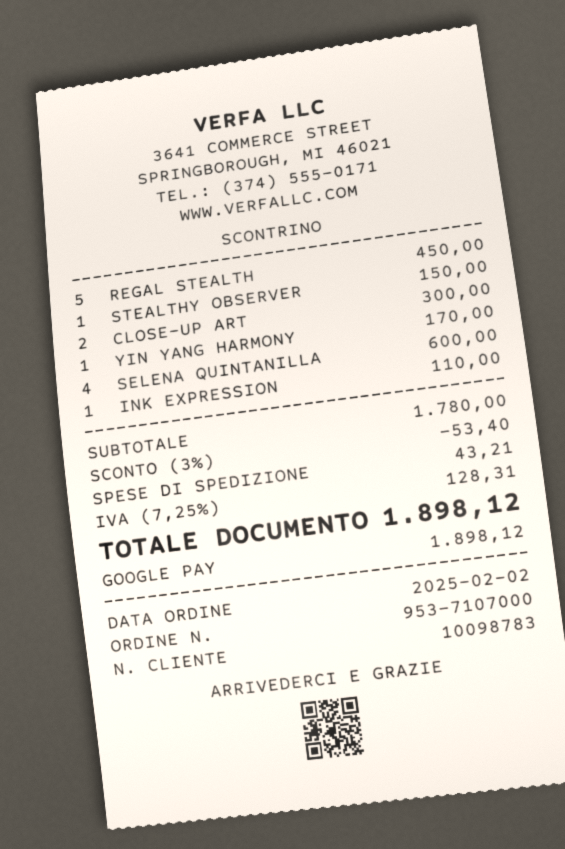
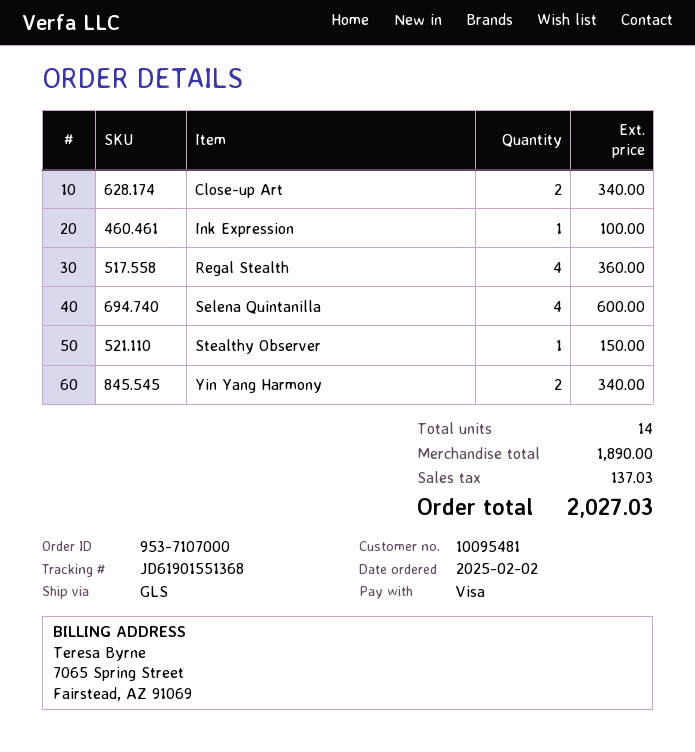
customer number: 10098783 -> 10095481
payment method: Google Pay -> Visa
REGAL STEALTH: 5 for 450.00 -> 4 for 360.00
CLOSE-UP ART: 2 for 300.00 -> 2 for 340.00
YIN YANG HARMONY: 1 for 170.00 -> 2 for 340.00
INK EXPRESSION: 1 for 110.00 -> 1 for 100.00
subtotal: 1780.00 -> 1890.00
discount: 3% = 53.40 -> none
shipping: 43.21 -> none
tax: 128.31 -> 137.03
total: 1898.12 -> 2027.03

